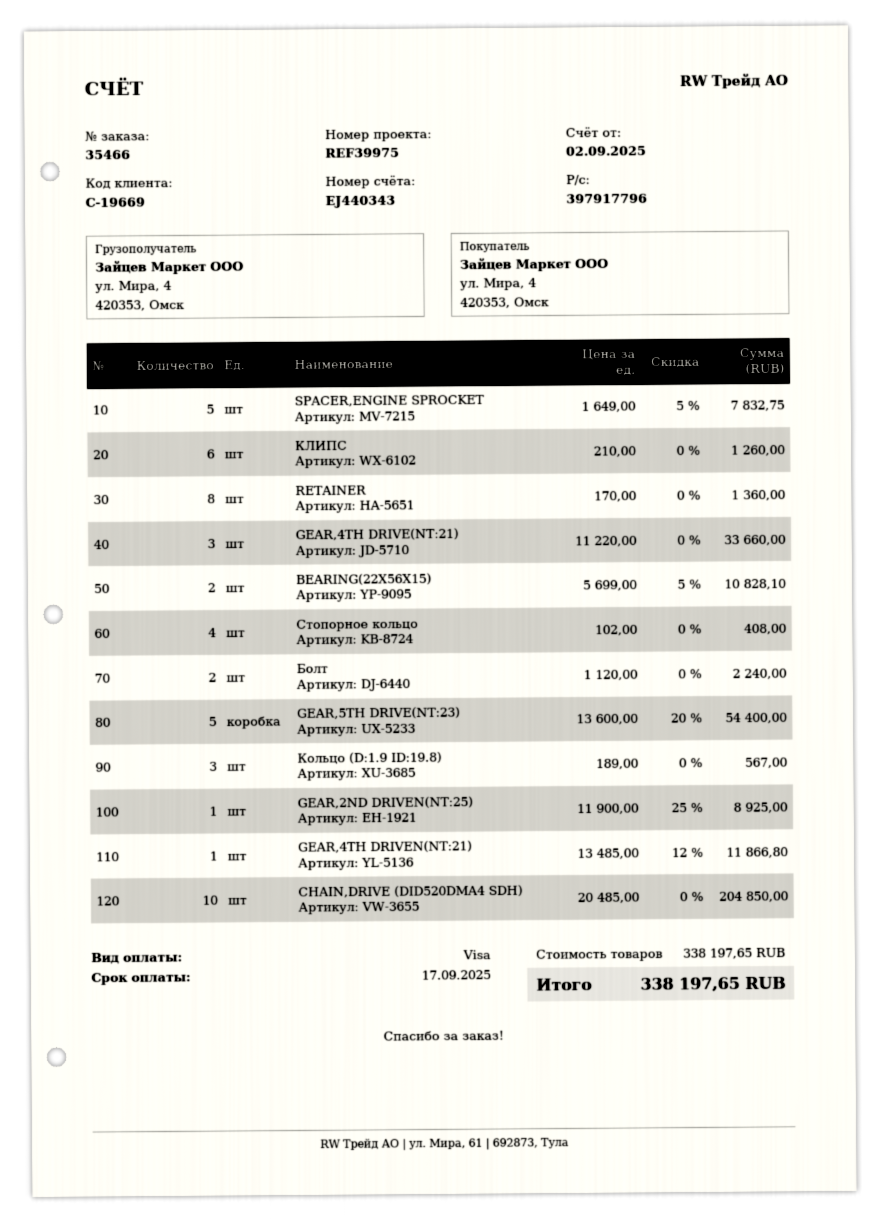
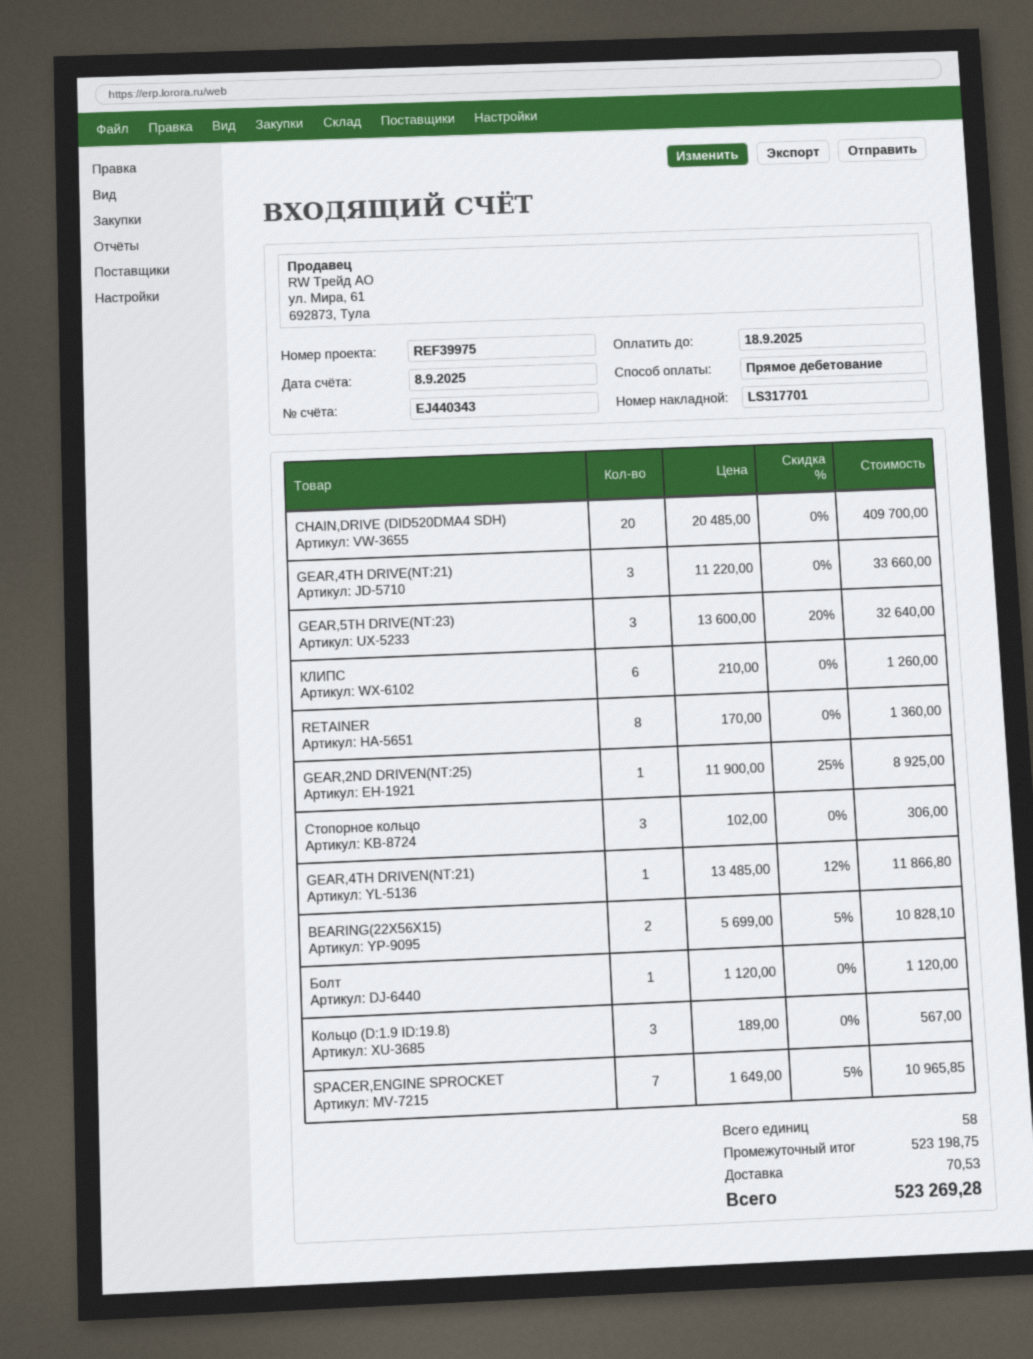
invoice date: 2025-09-02 -> 2025-09-08
due date: 2025-09-17 -> 2025-09-18
payment method: Visa -> direct debit
SPACER,ENGINE SPROCKET: 5 x 1649.00 - 5% = 7832.75 -> 7 x 1649.00 - 5% = 10965.85
Стопорное кольцо: 4 x 102.00 = 408.00 -> 3 x 102.00 = 306.00
Болт: 2 x 1120.00 = 2240.00 -> 1 x 1120.00 = 1120.00
GEAR,5TH DRIVE(NT:23): 5 x 13600.00 - 20% = 54400.00 -> 3 x 13600.00 - 20% = 32640.00
CHAIN,DRIVE (DID520DMA4 SDH): 10 x 20485.00 = 204850.00 -> 20 x 20485.00 = 409700.00
subtotal: 338197.65 -> 523198.75
shipping: none -> 70.53
total: 338197.65 -> 523269.28

